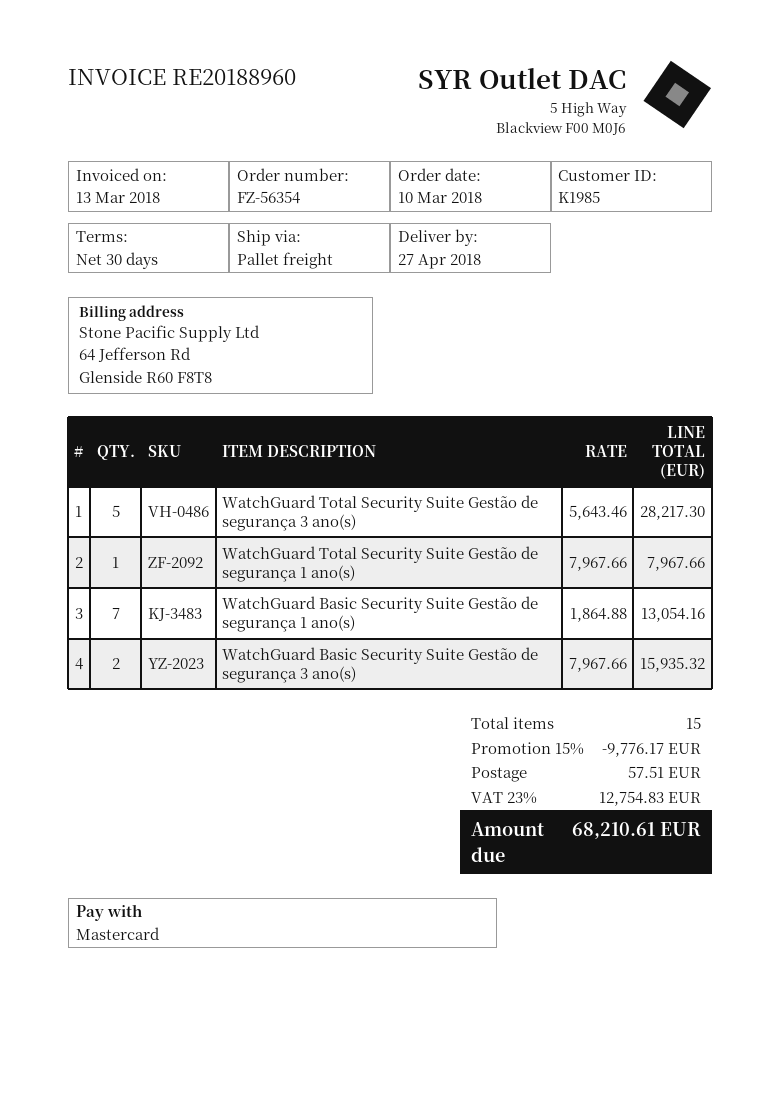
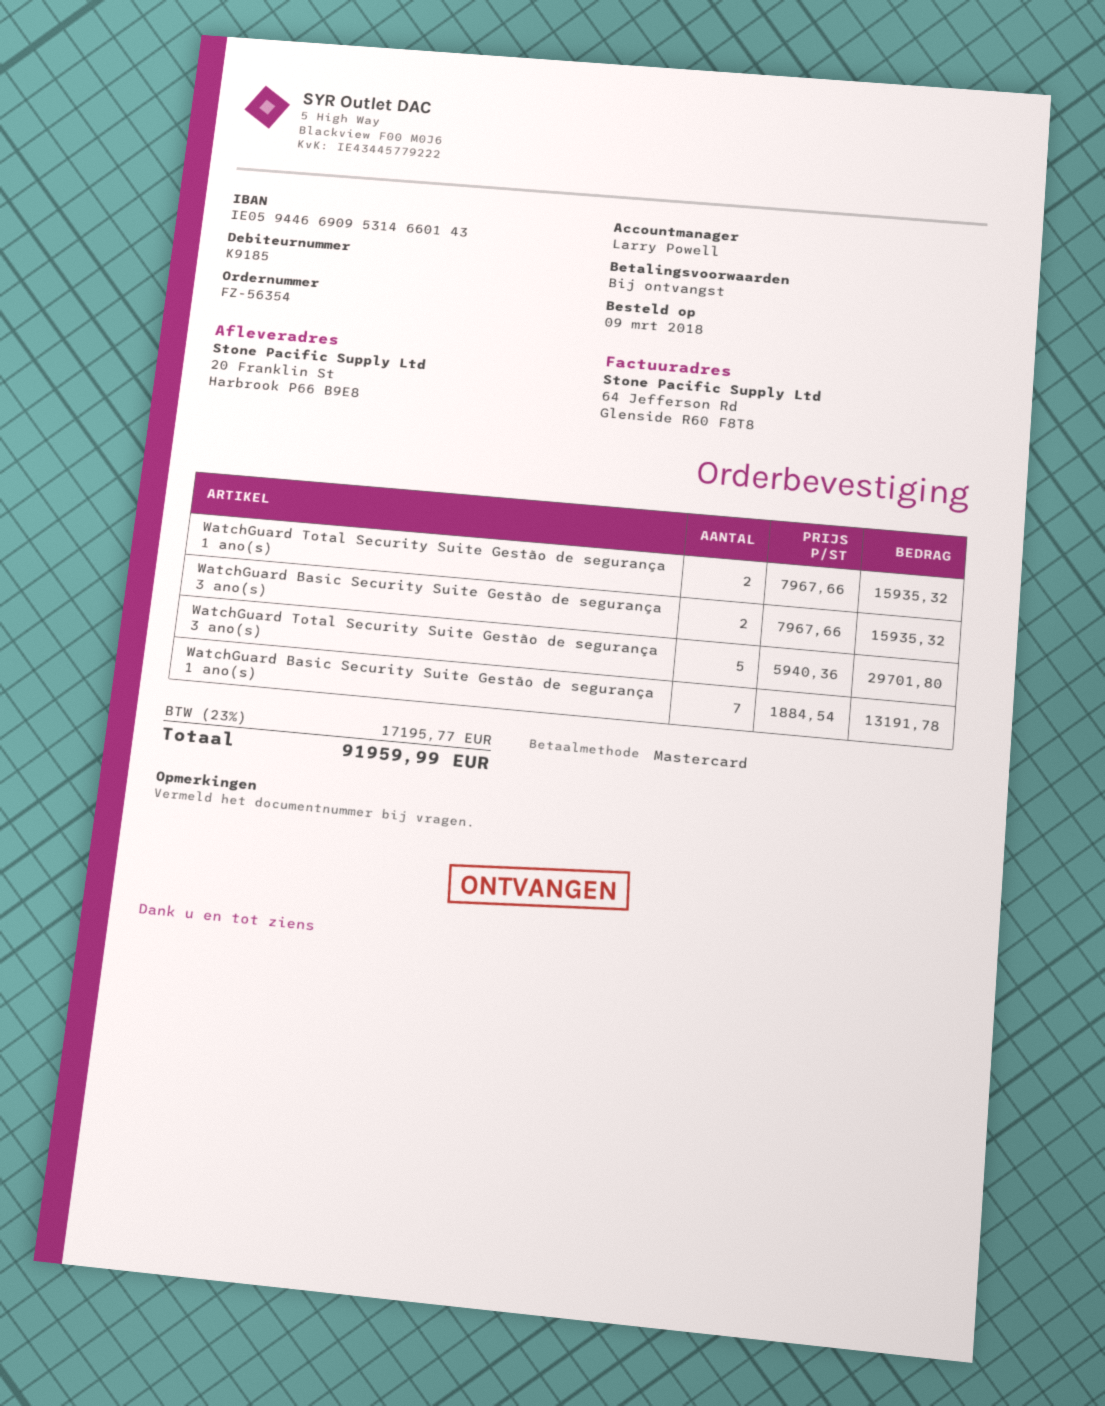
order date: 2018-03-10 -> 2018-03-09
payment terms: 30 days -> on receipt
customer number: K1985 -> K9185
WatchGuard Total Security Suite Gestão de segurança 3 ano(s): 5 x 5643.46 = 28217.30 -> 5 x 5940.36 = 29701.80
WatchGuard Total Security Suite Gestão de segurança 1 ano(s): 1 x 7967.66 = 7967.66 -> 2 x 7967.66 = 15935.32
WatchGuard Basic Security Suite Gestão de segurança 1 ano(s): 7 x 1864.88 = 13054.16 -> 7 x 1884.54 = 13191.78
discount: 15% = 9776.17 -> none
shipping: 57.51 -> none
tax: 23% = 12754.83 -> 23% = 17195.77
total: 68210.61 -> 91959.99

